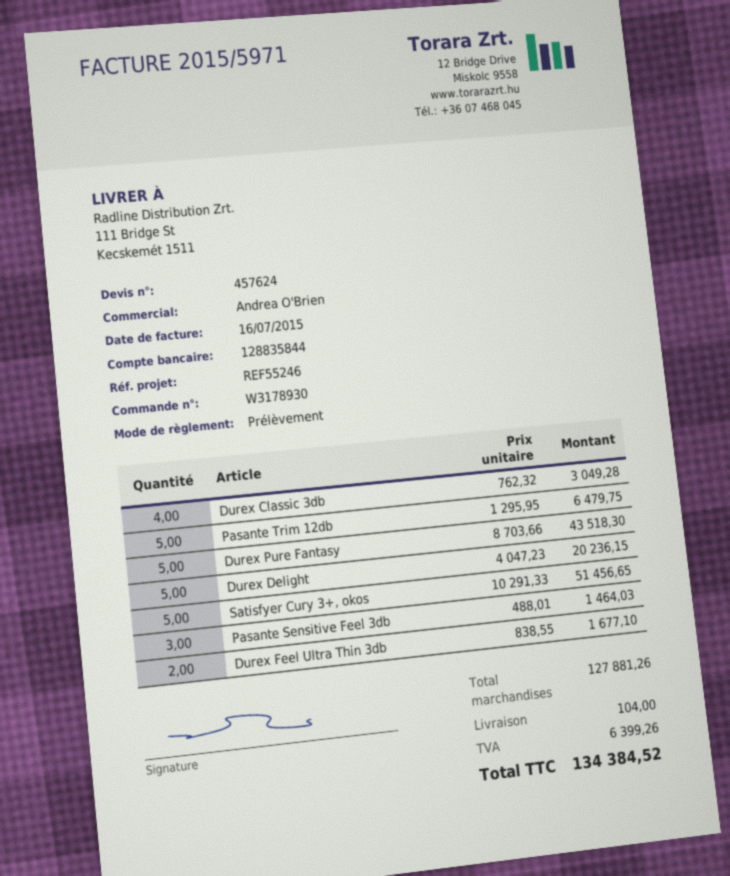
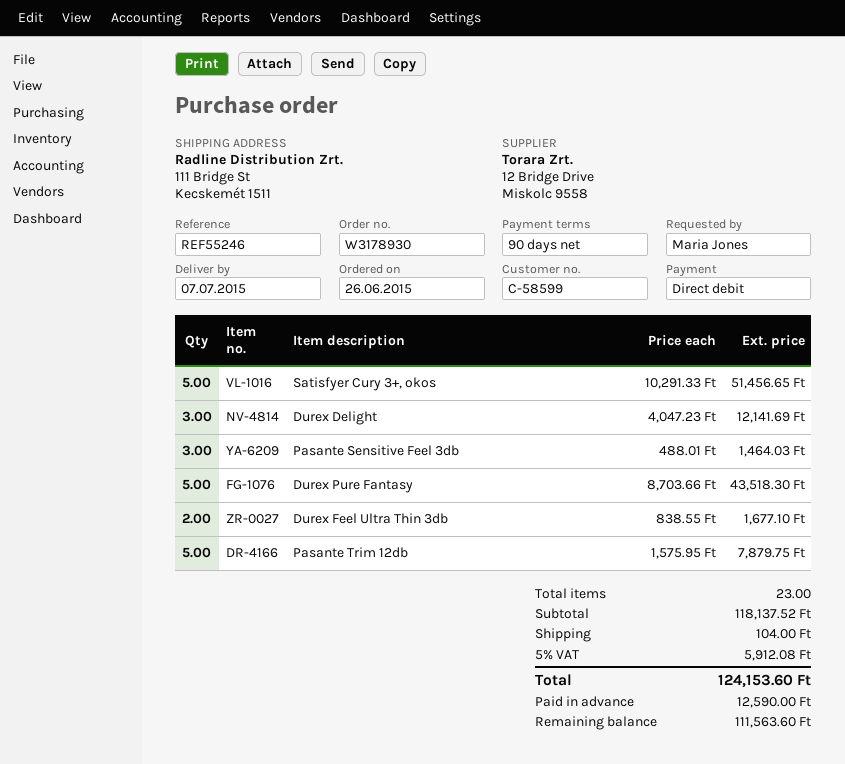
Durex Classic 3db: 4 x 762.32 = 3049.28 -> none
Pasante Trim 12db: 5 x 1295.95 = 6479.75 -> 5 x 1575.95 = 7879.75
Durex Delight: 5 x 4047.23 = 20236.15 -> 3 x 4047.23 = 12141.69
subtotal: 127881.26 -> 118137.52
tax: 6399.26 -> 5912.08
total: 134384.52 -> 124153.60

